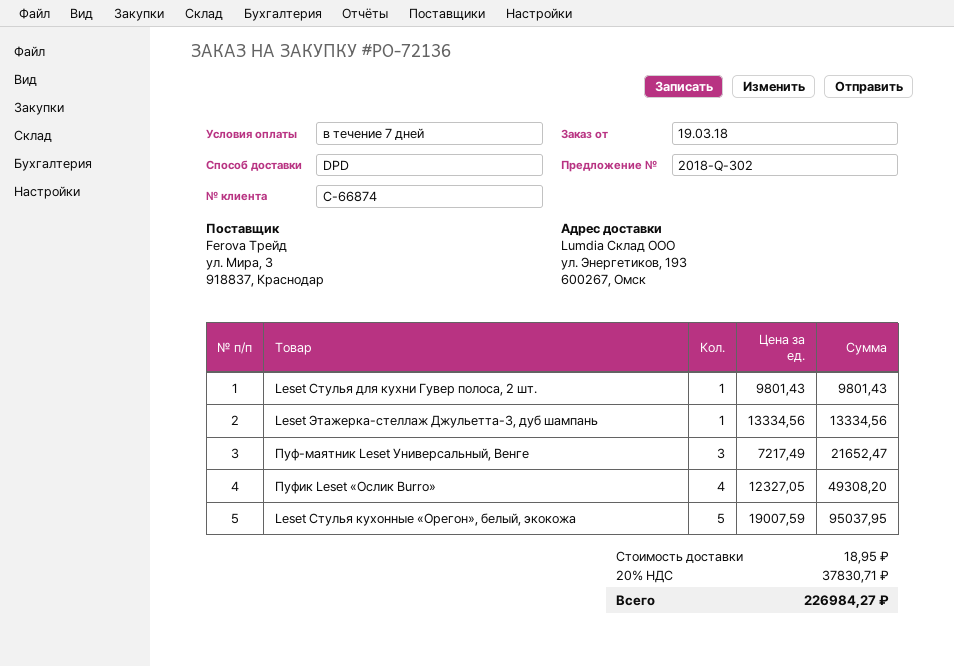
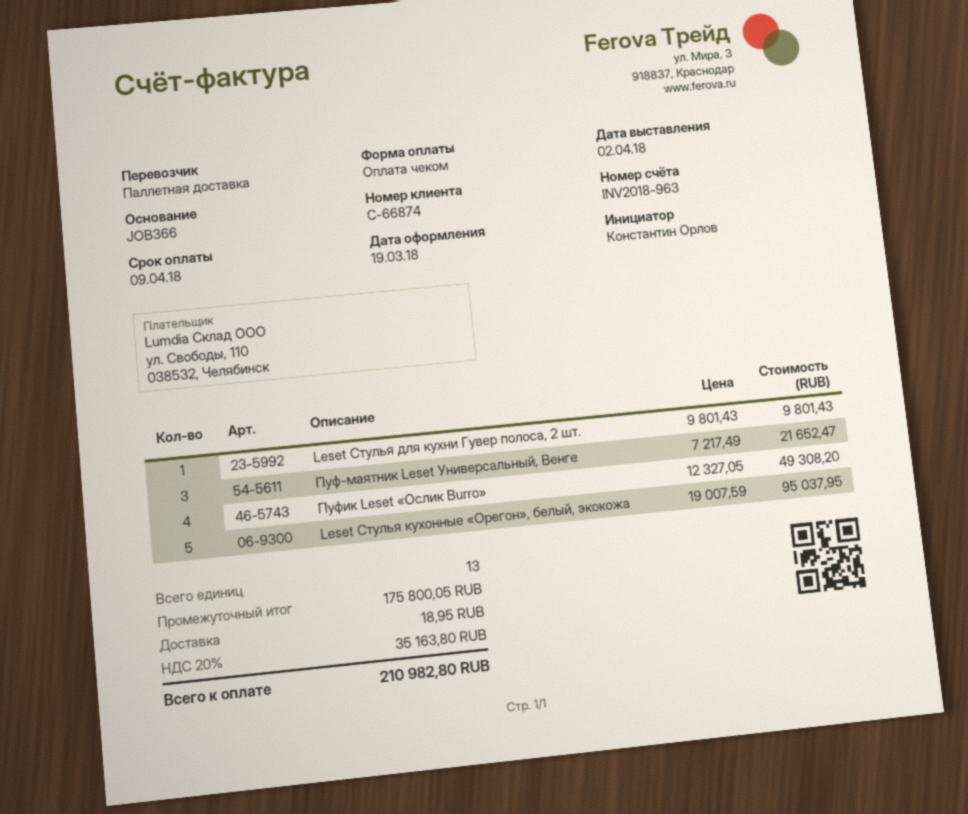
shipping method: DPD -> pallet freight
Leset Этажерка-стеллаж Джульетта-3, дуб шампань: 1 x 13334.56 = 13334.56 -> none
tax: 20% = 37830.71 -> 20% = 35163.80
total: 226984.27 -> 210982.80

